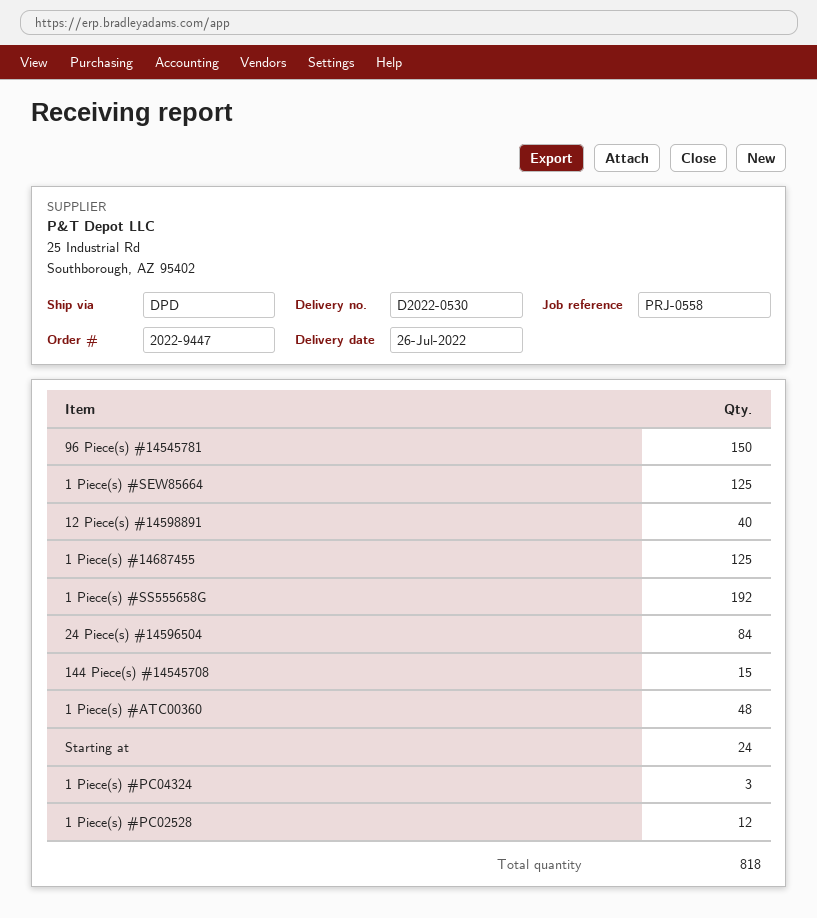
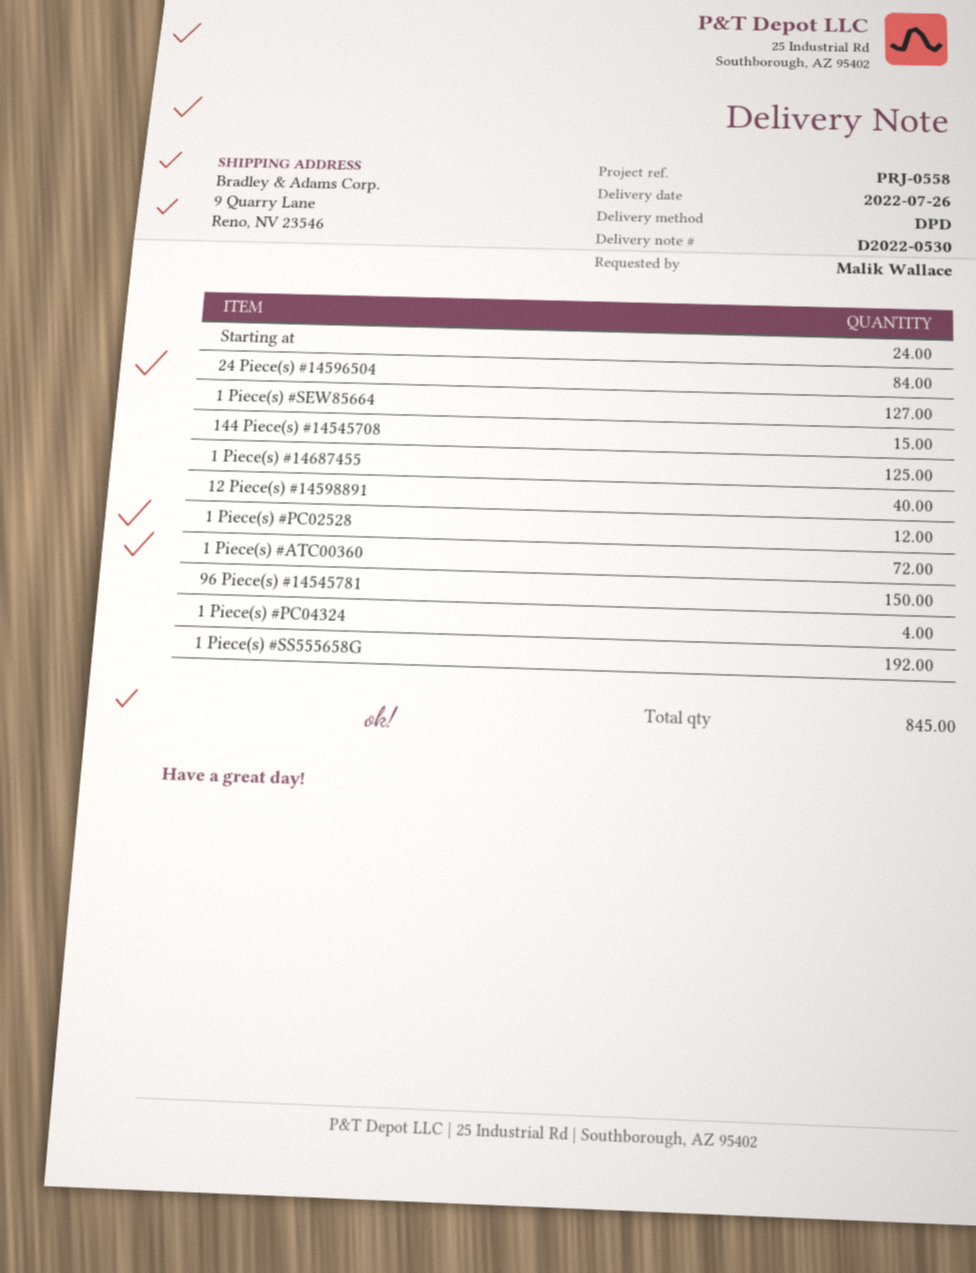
1 Piece(s) #SEW85664: 125 -> 127
1 Piece(s) #ATC00360: 48 -> 72
1 Piece(s) #PC04324: 3 -> 4
total quantity: 818 -> 845

